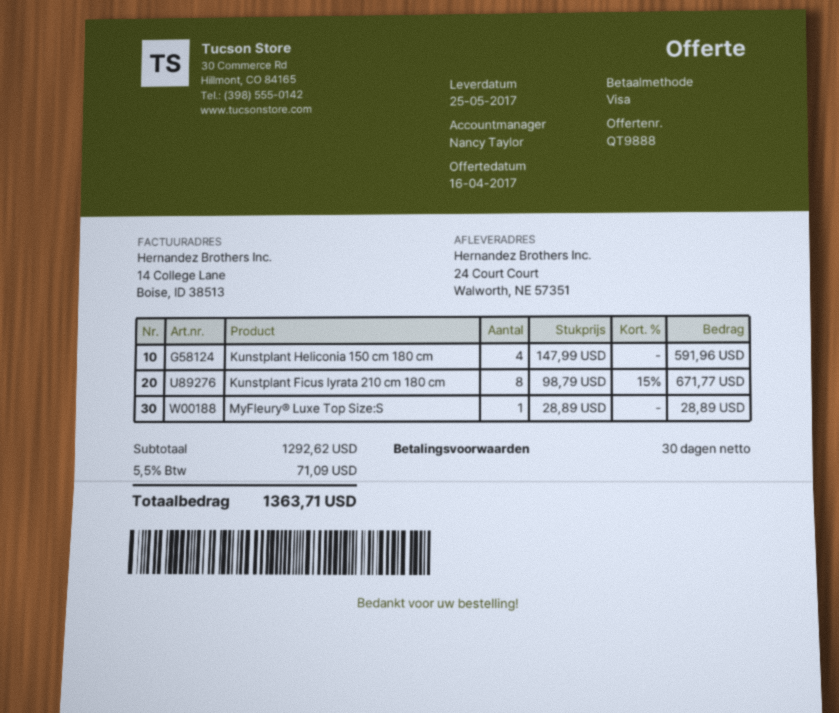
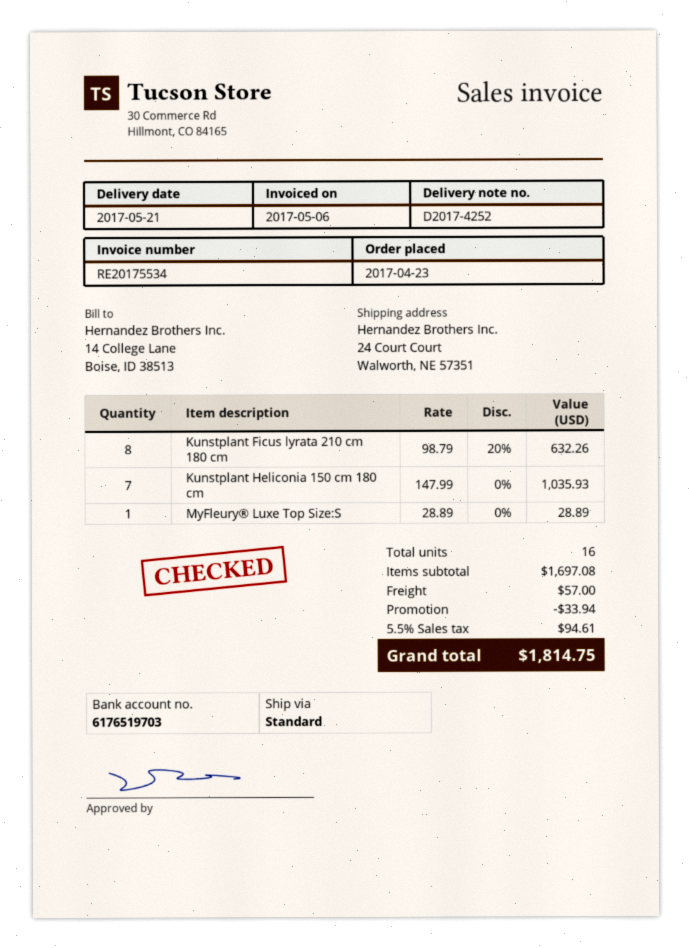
delivery date: 2017-05-25 -> 2017-05-21
Kunstplant Heliconia 150 cm 180 cm: 4 x 147.99 = 591.96 -> 7 x 147.99 = 1035.93
Kunstplant Ficus lyrata 210 cm 180 cm: 8 x 98.79 - 15% = 671.77 -> 8 x 98.79 - 20% = 632.26
subtotal: 1292.62 -> 1697.08
discount: none -> 33.94
shipping: none -> 57.00
tax: 5.5% = 71.09 -> 5.5% = 94.61
total: 1363.71 -> 1814.75

